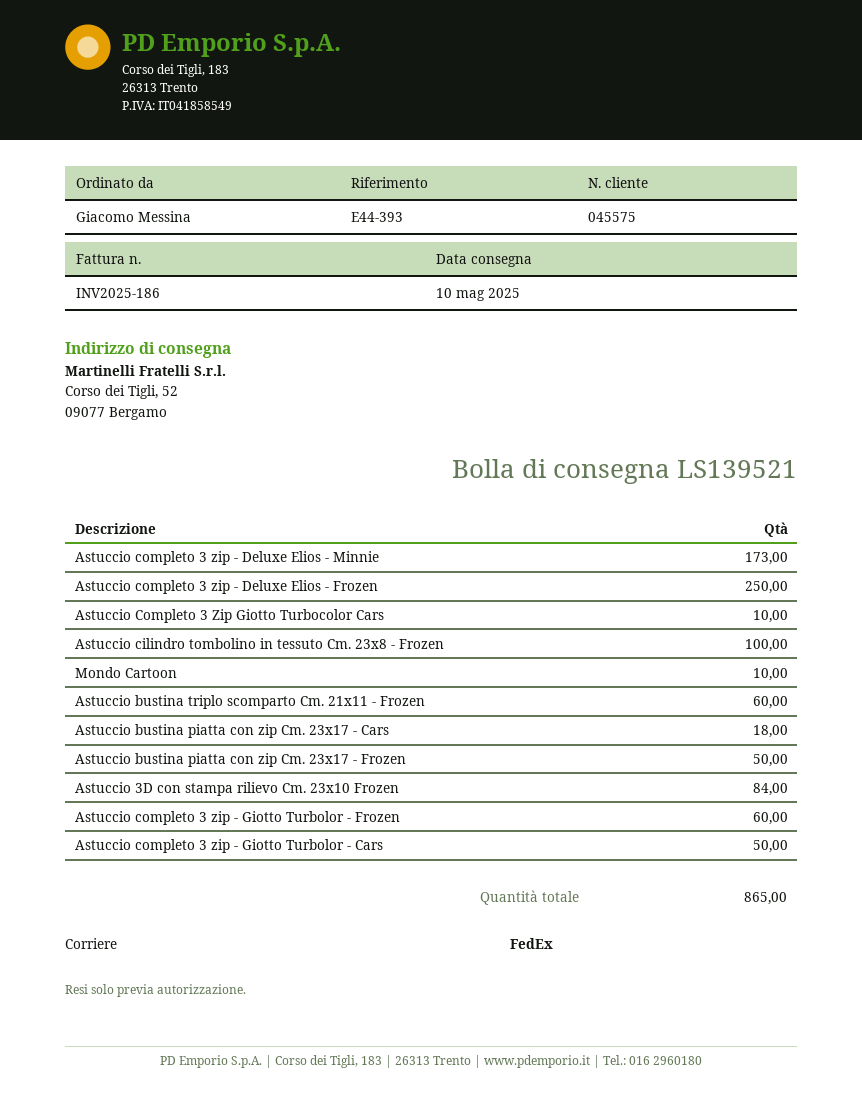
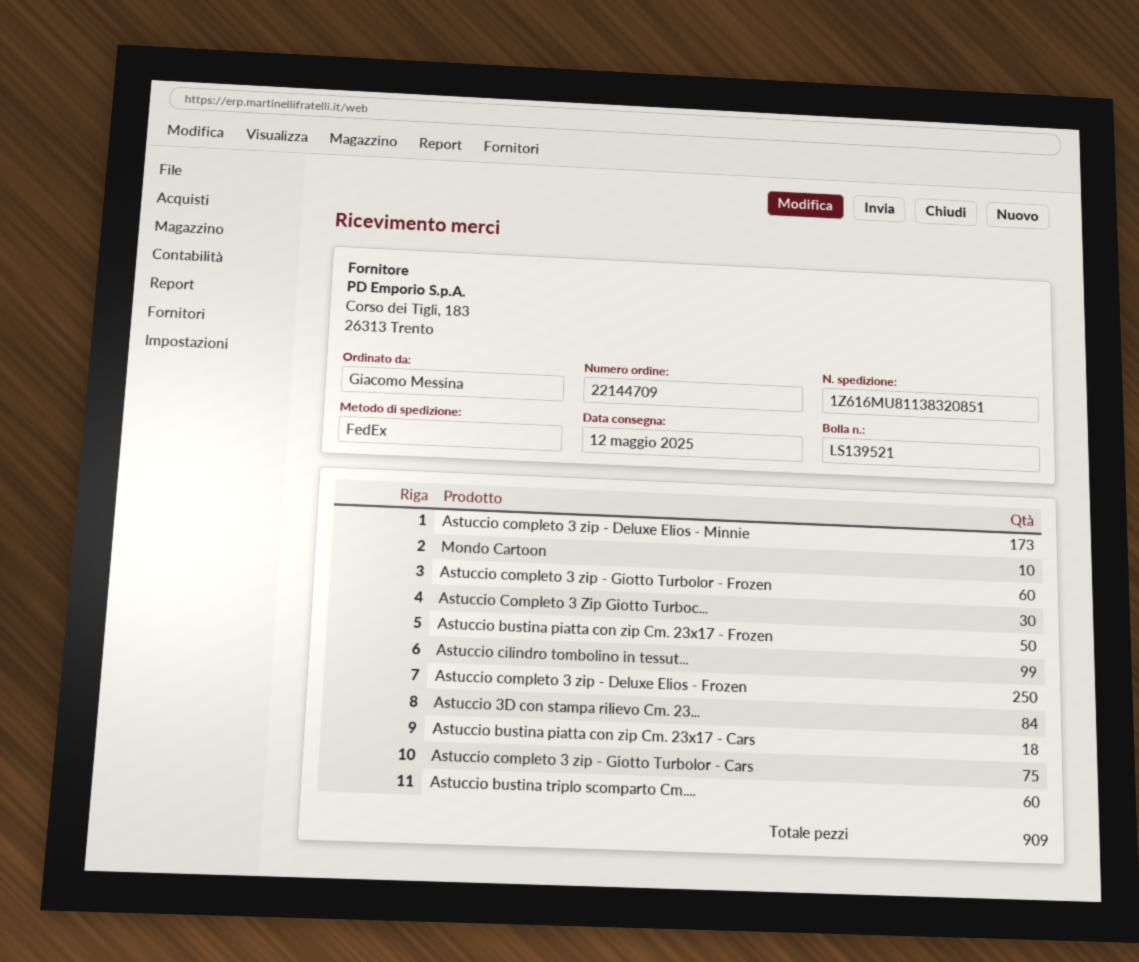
delivery date: 2025-05-10 -> 2025-05-12
Astuccio Completo 3 Zip Giotto Turbocolor Cars: 10 -> 30
Astuccio cilindro tombolino in tessuto Cm. 23x8 - Frozen: 100 -> 99
Astuccio completo 3 zip - Giotto Turbolor - Cars: 50 -> 75
total quantity: 865 -> 909

